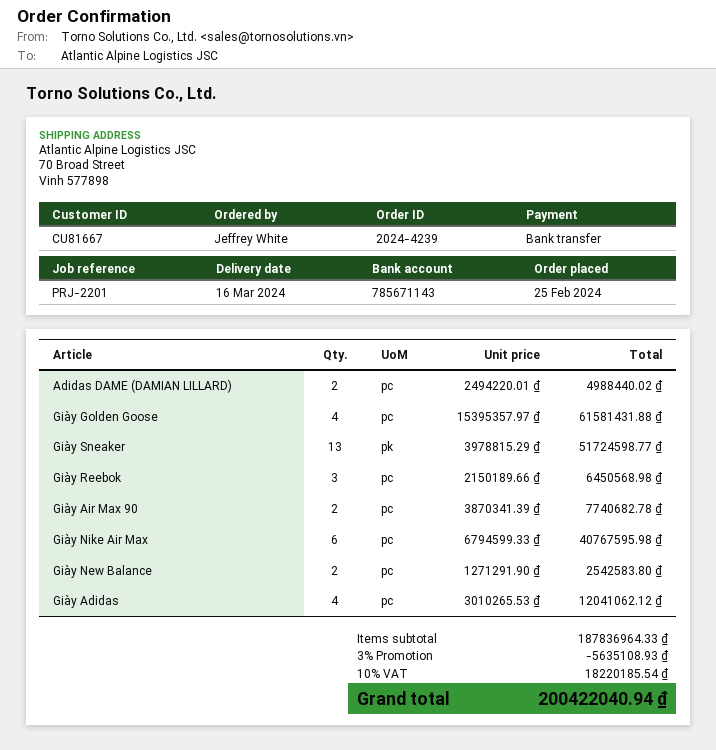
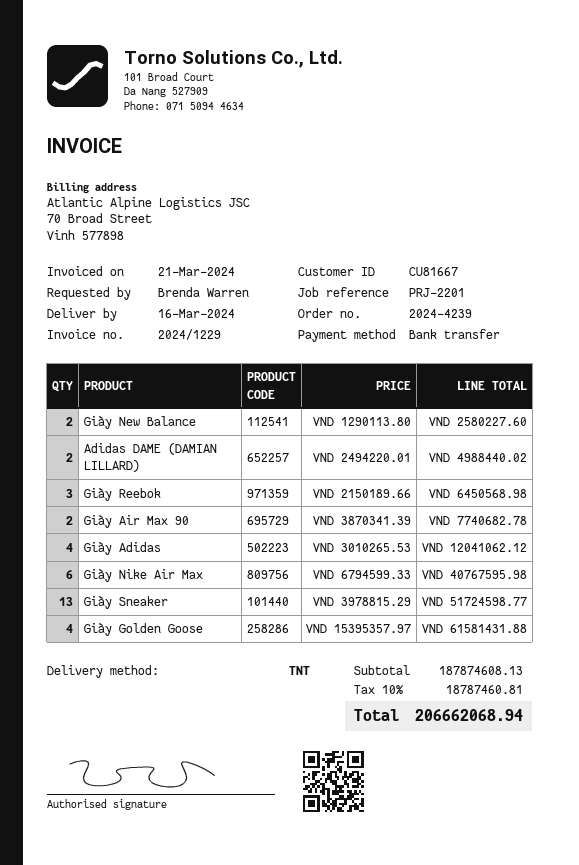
ordered by: Jeffrey White -> Brenda Warren
Giày New Balance: 2 x 1271291.90 = 2542583.80 -> 2 x 1290113.80 = 2580227.60
subtotal: 187836964.33 -> 187874608.13
discount: 3% = 5635108.93 -> none
tax: 10% = 18220185.54 -> 10% = 18787460.81
total: 200422040.94 -> 206662068.94

